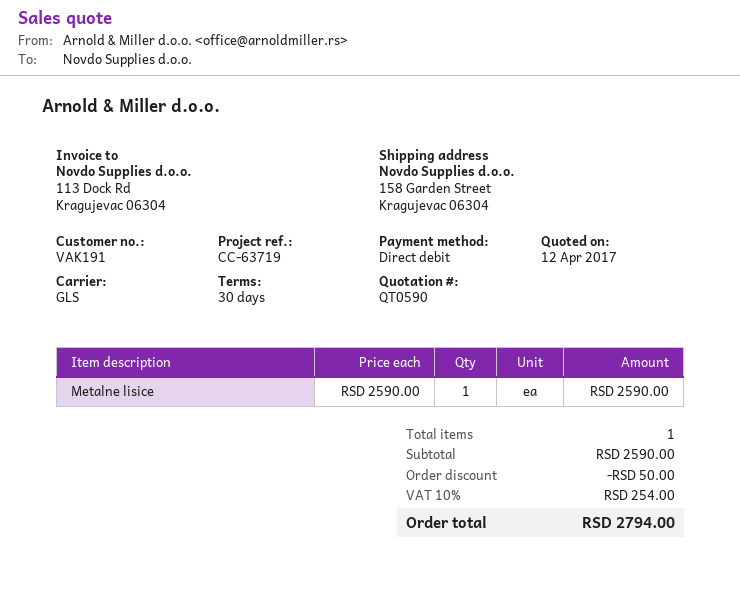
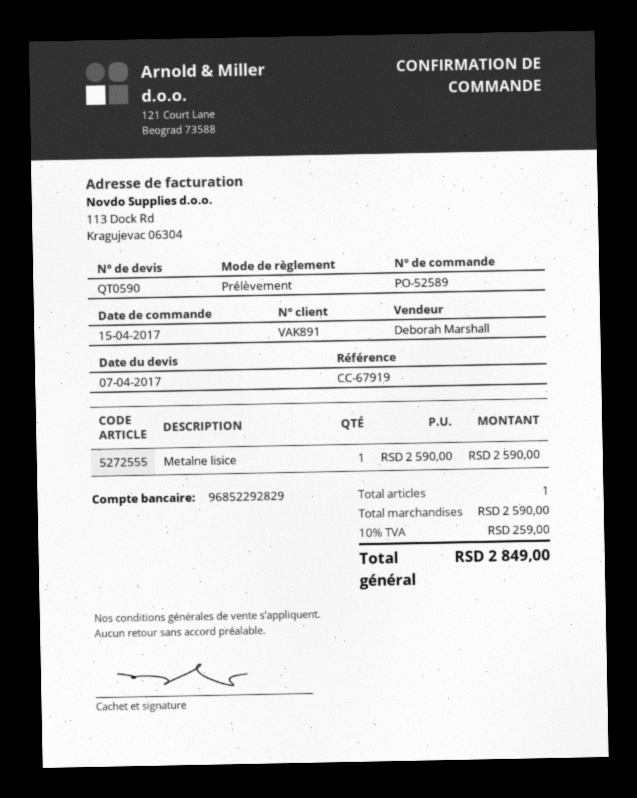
quote date: 2017-04-12 -> 2017-04-07
customer number: VAK191 -> VAK891
reference: CC-63719 -> CC-67919
discount: 50.00 -> none
tax: 10% = 254.00 -> 10% = 259.00
total: 2794.00 -> 2849.00

